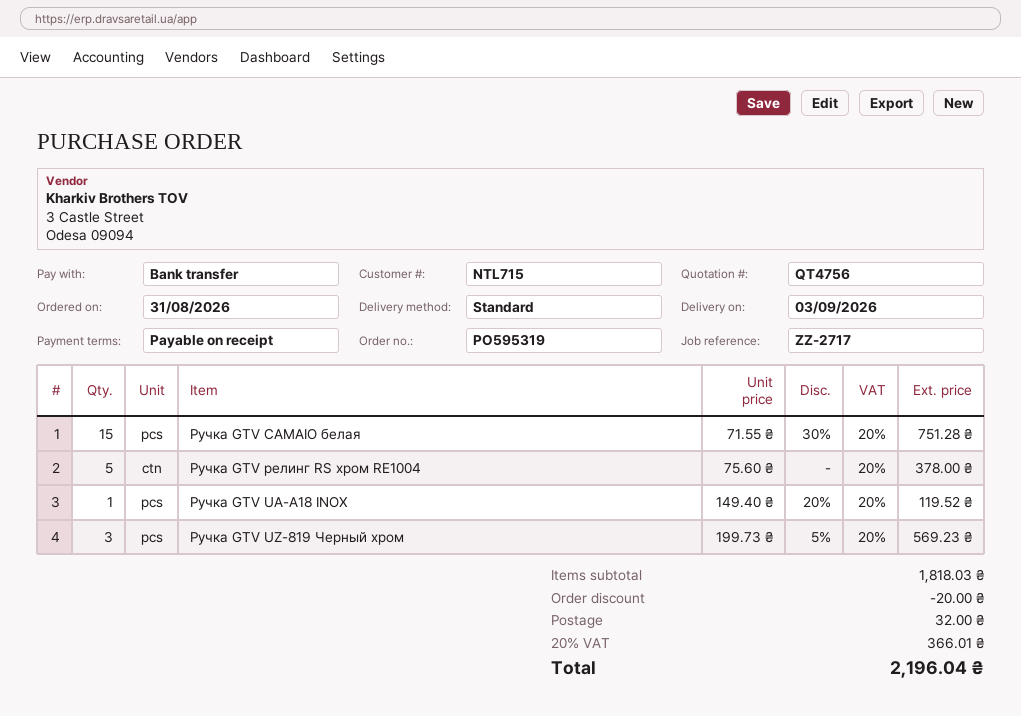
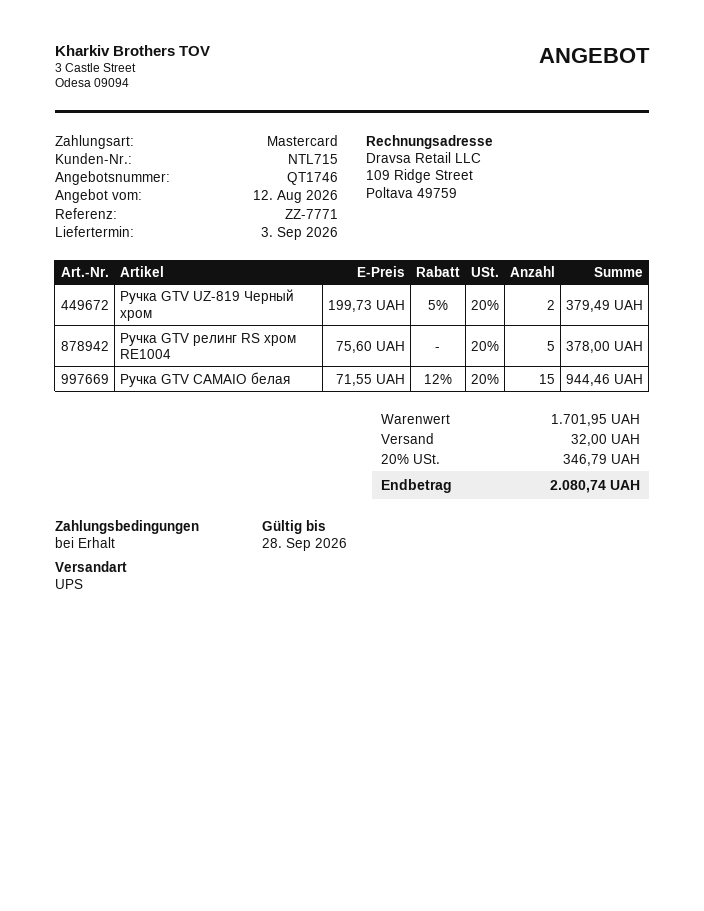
quote number: QT4756 -> QT1746
reference: ZZ-2717 -> ZZ-7771
payment method: bank transfer -> Mastercard
shipping method: standard -> UPS
Ручка GTV CAMAIO белая: 15 x 71.55 - 30% = 751.28 -> 15 x 71.55 - 12% = 944.46
Ручка GTV UA-A18 INOX: 1 x 149.40 - 20% = 119.52 -> none
Ручка GTV UZ-819 Черный хром: 3 x 199.73 - 5% = 569.23 -> 2 x 199.73 - 5% = 379.49
subtotal: 1818.03 -> 1701.95
discount: 20.00 -> none
tax: 20% = 366.01 -> 20% = 346.79
total: 2196.04 -> 2080.74

